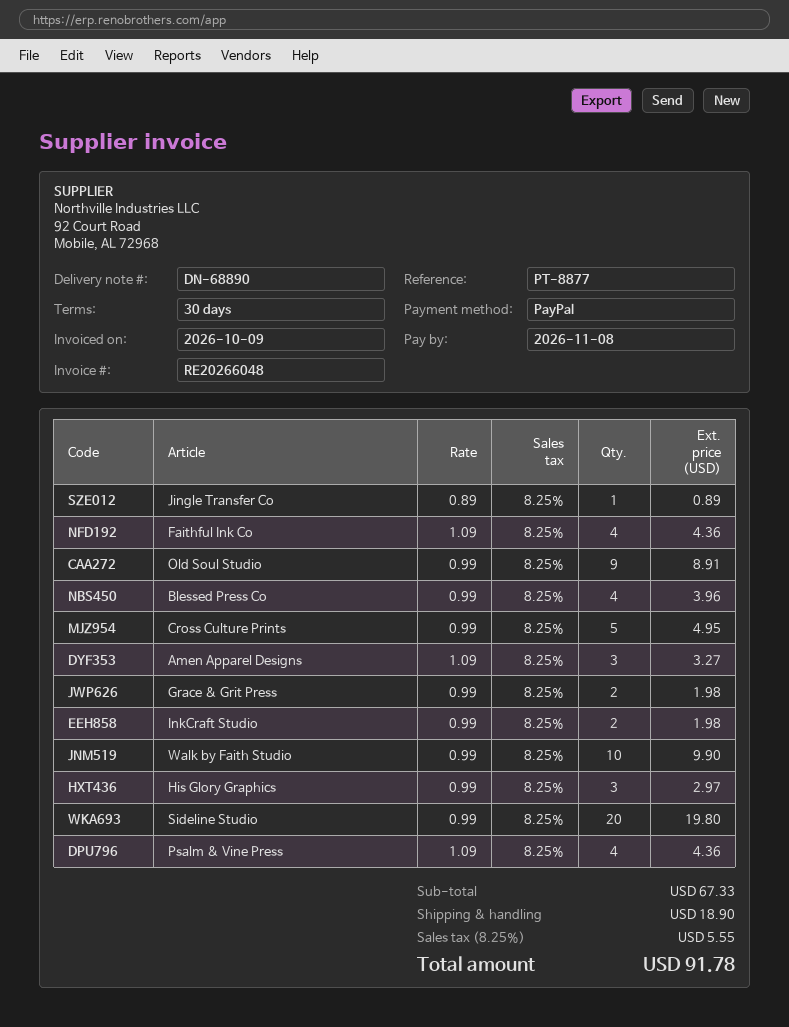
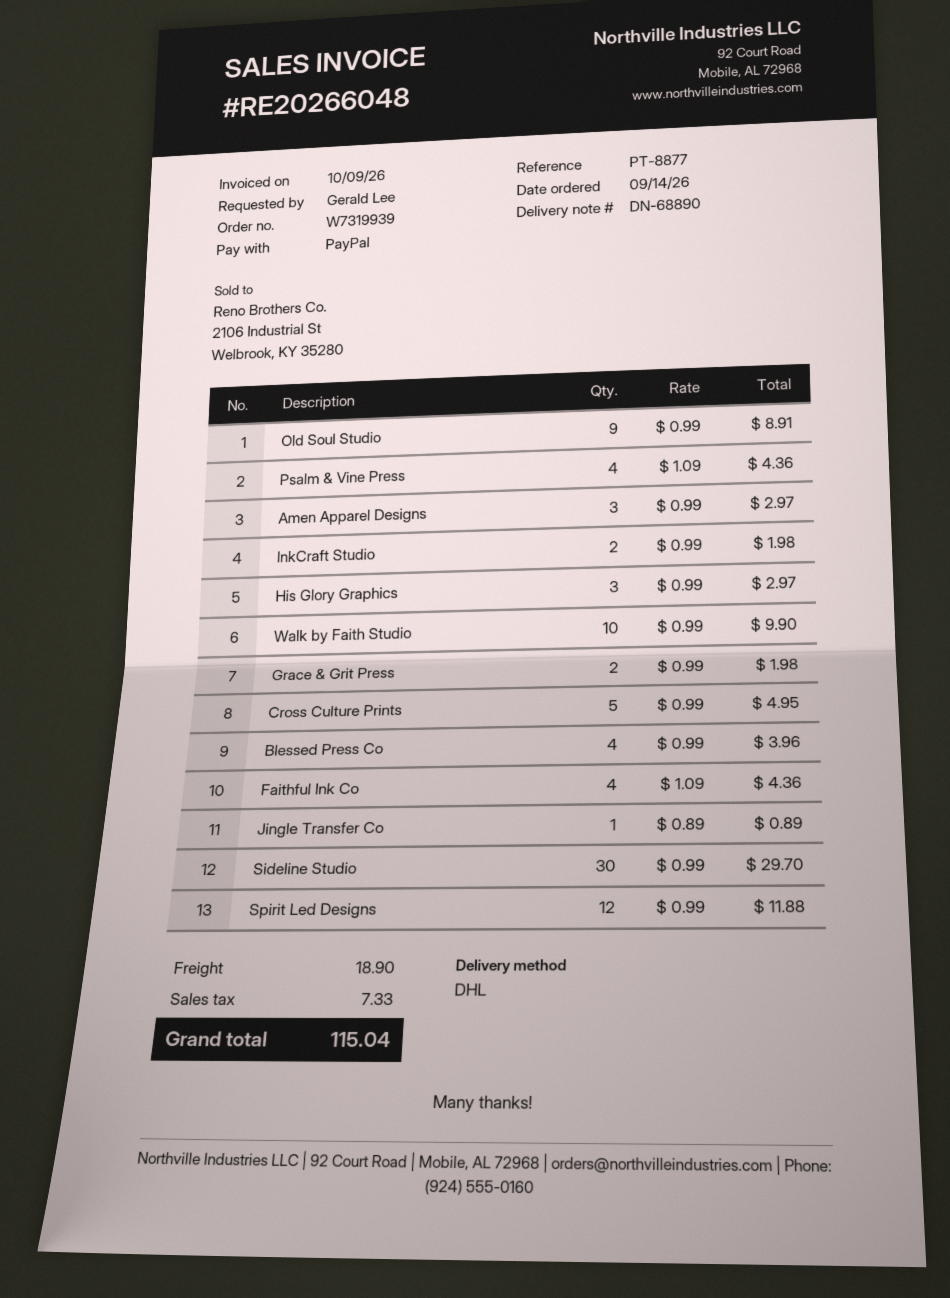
Amen Apparel Designs: 3 x 1.09 = 3.27 -> 3 x 0.99 = 2.97
Sideline Studio: 20 x 0.99 = 19.80 -> 30 x 0.99 = 29.70
Spirit Led Designs: none -> 12 x 0.99 = 11.88
tax: 5.55 -> 7.33
total: 91.78 -> 115.04

